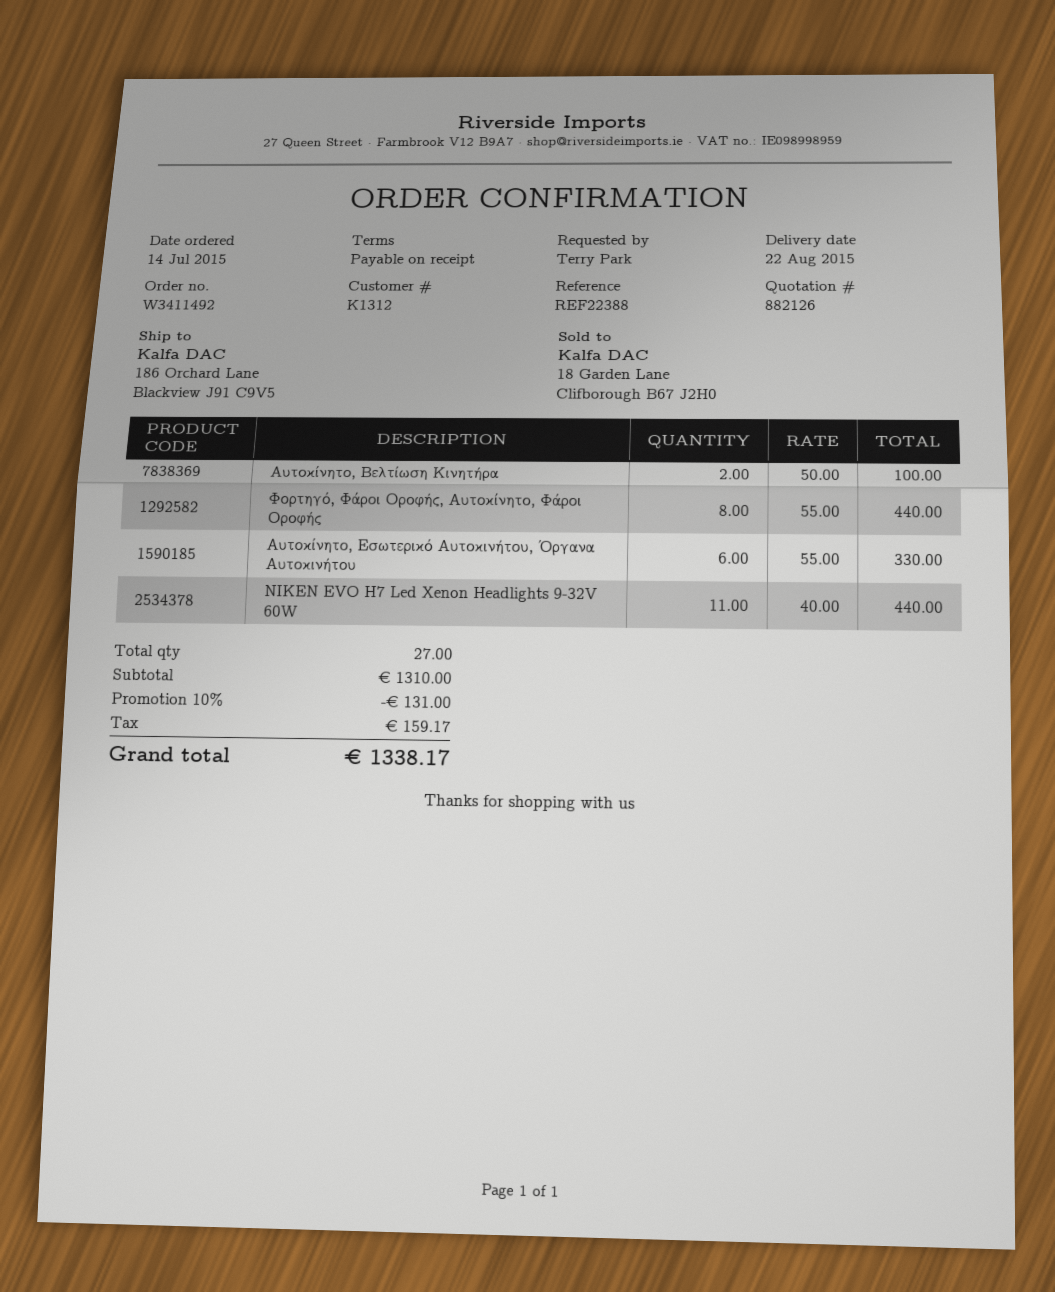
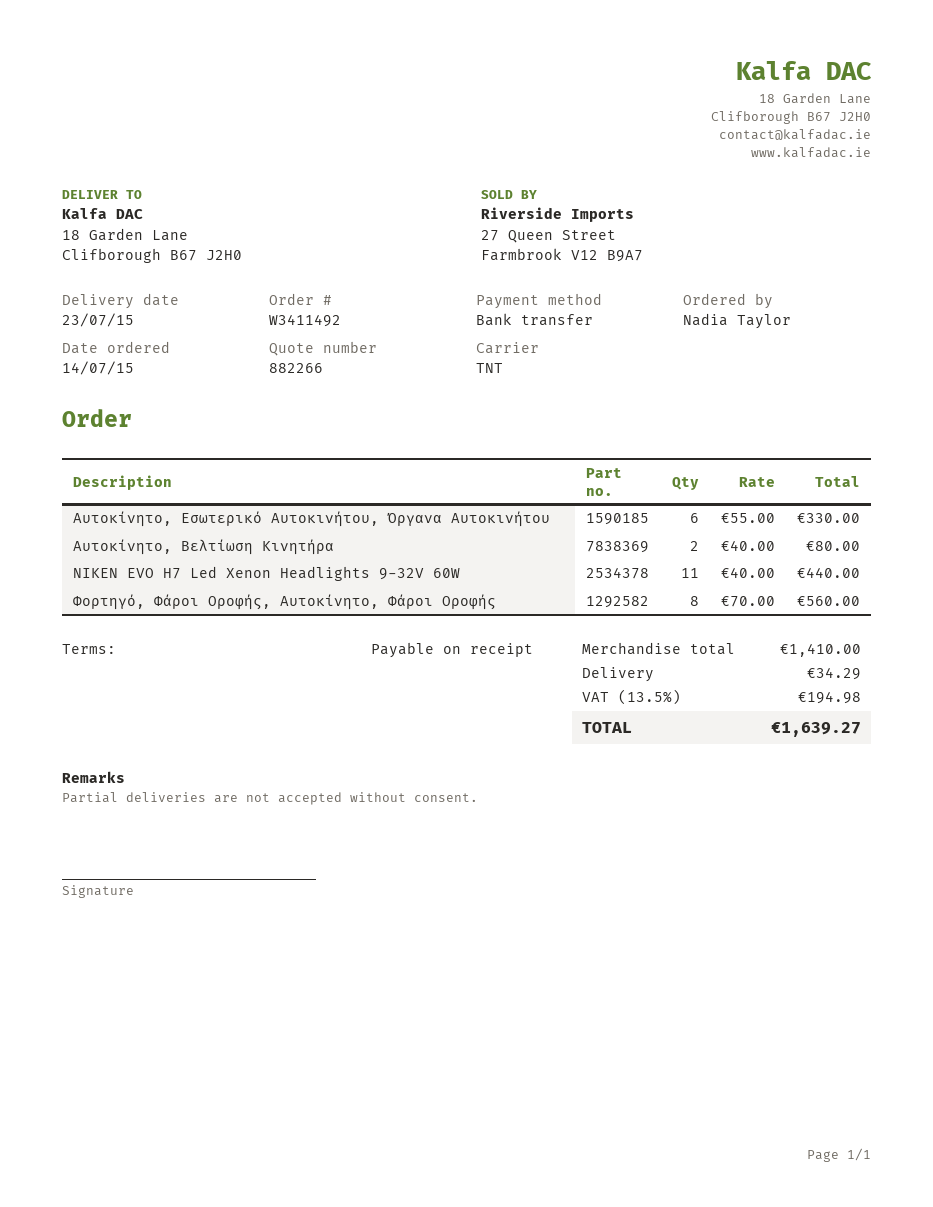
quote number: 882126 -> 882266
delivery date: 2015-08-22 -> 2015-07-23
ordered by: Terry Park -> Nadia Taylor
ship to: 186 Orchard Lane, Blackview J91 C9V5 -> 18 Garden Lane, Clifborough B67 J2H0
Αυτοκίνητο, Βελτίωση Κινητήρα: 2 x 50.00 = 100.00 -> 2 x 40.00 = 80.00
Φορτηγό, Φάροι Οροφής, Αυτοκίνητο, Φάροι Οροφής: 8 x 55.00 = 440.00 -> 8 x 70.00 = 560.00
subtotal: 1310.00 -> 1410.00
discount: 10% = 131.00 -> none
shipping: none -> 34.29
tax: 159.17 -> 194.98
total: 1338.17 -> 1639.27

